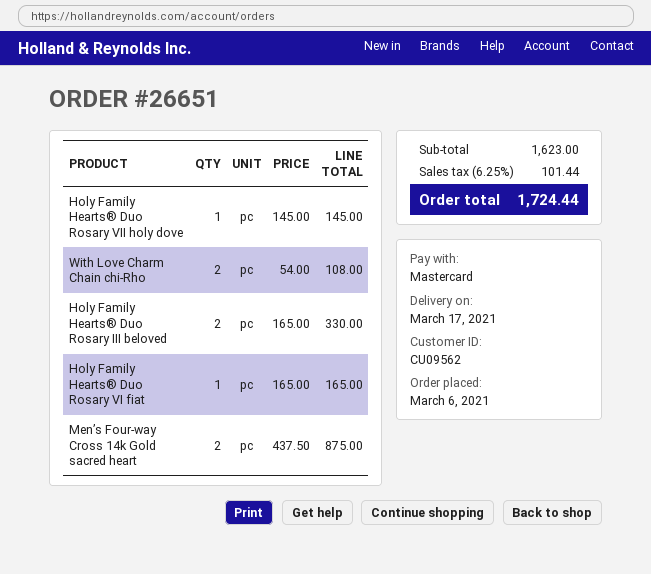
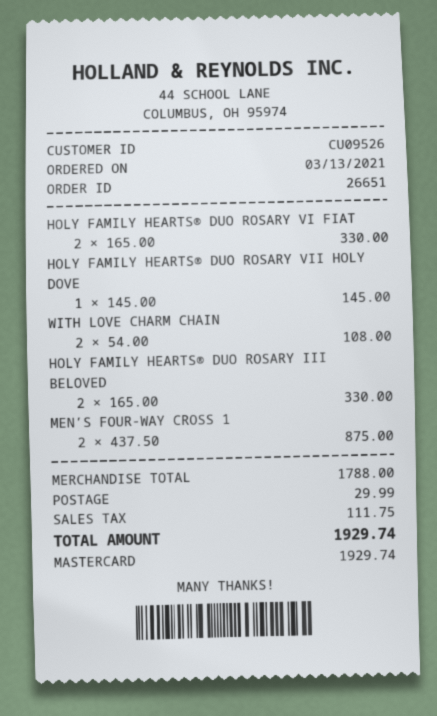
order date: 2021-03-06 -> 2021-03-13
customer number: CU09562 -> CU09526
Holy Family Hearts® Duo Rosary VI fiat: 1 x 165.00 = 165.00 -> 2 x 165.00 = 330.00
subtotal: 1623.00 -> 1788.00
shipping: none -> 29.99
tax: 101.44 -> 111.75
total: 1724.44 -> 1929.74

